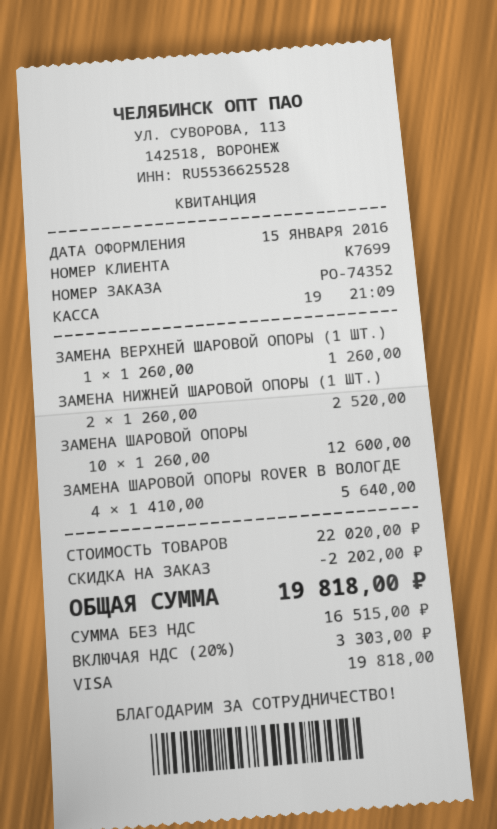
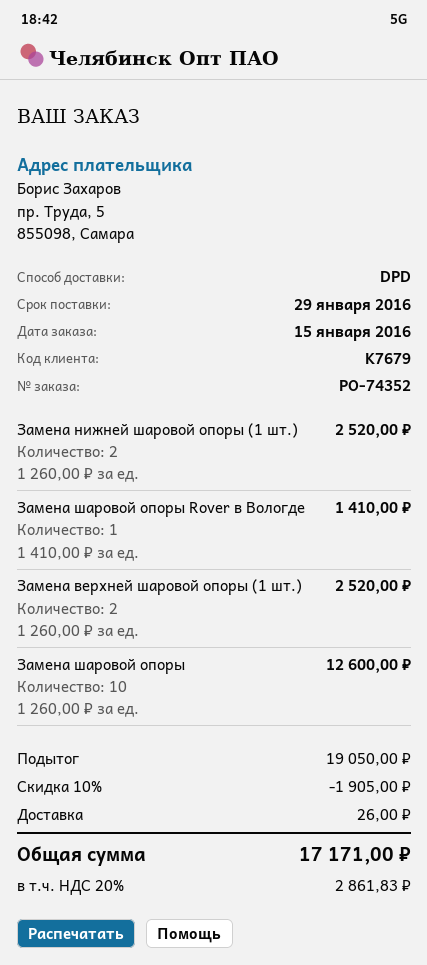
customer number: K7699 -> K7679
ЗАМЕНА ВЕРХНЕЙ ШАРОВОЙ ОПОРЫ (1 ШТ.): 1 x 1260.00 = 1260.00 -> 2 x 1260.00 = 2520.00
ЗАМЕНА ШАРОВОЙ ОПОРЫ ROVER В ВОЛОГДЕ: 4 x 1410.00 = 5640.00 -> 1 x 1410.00 = 1410.00
subtotal: 22020.00 -> 19050.00
discount: 2202.00 -> 1905.00
shipping: none -> 26.00
tax: 20% = 3303.00 -> 20% = 2861.83
total: 19818.00 -> 17171.00

